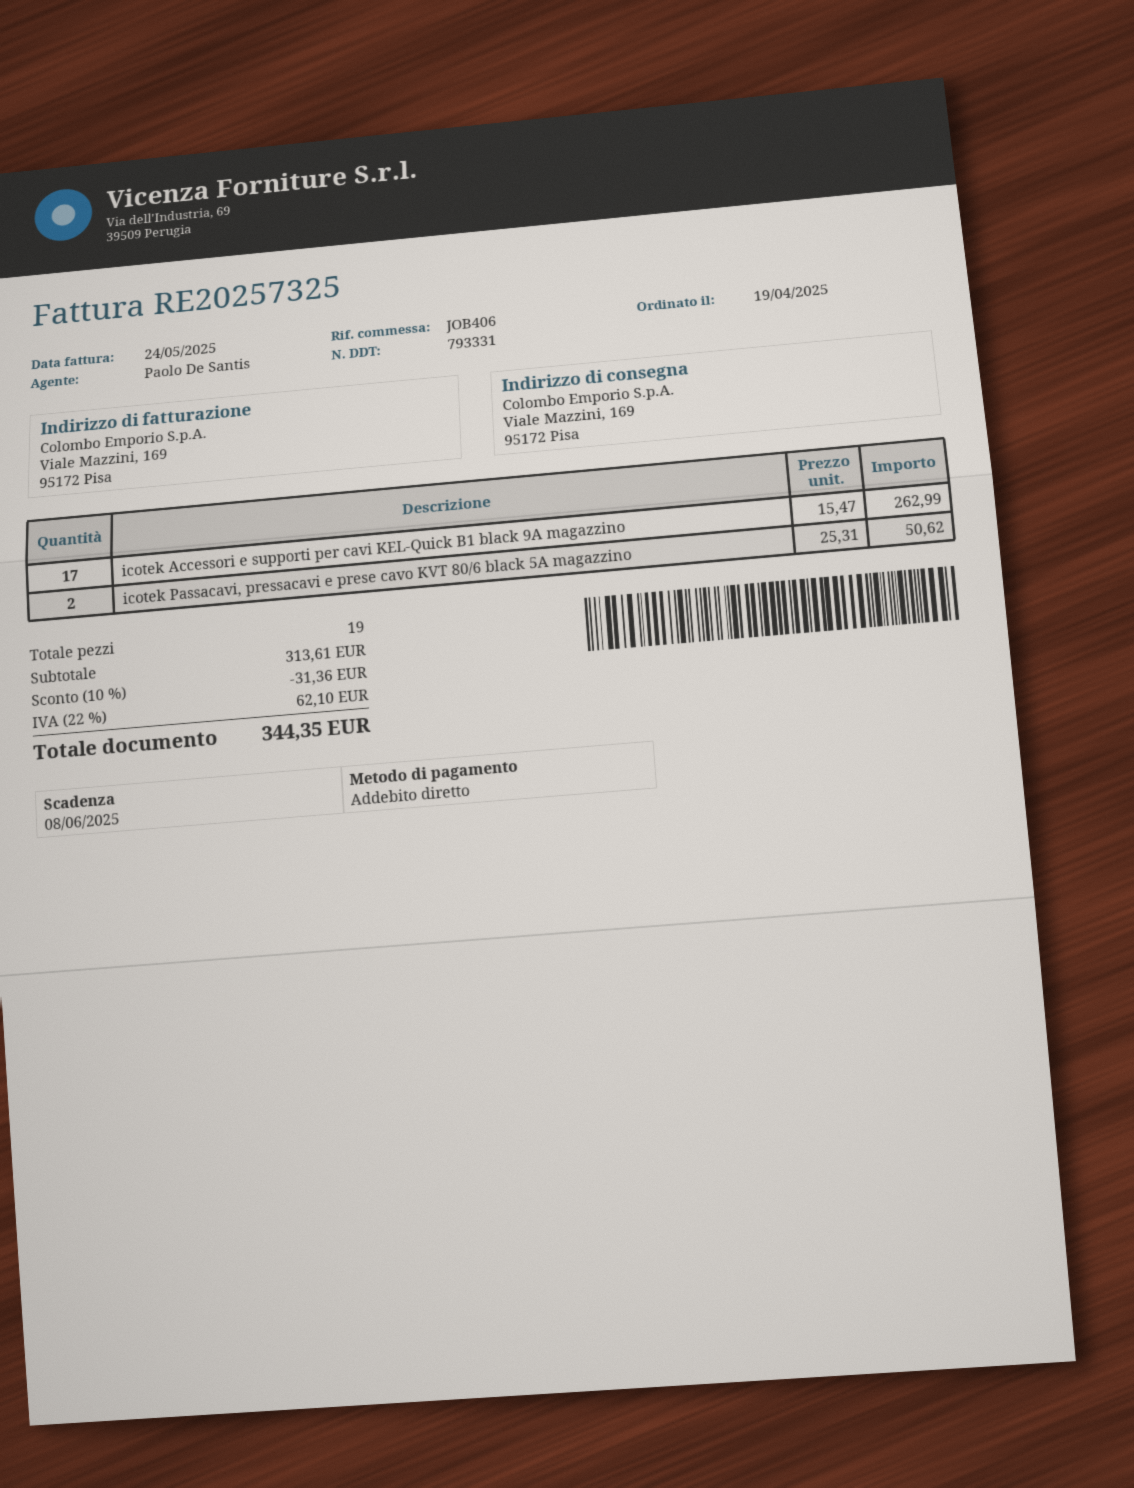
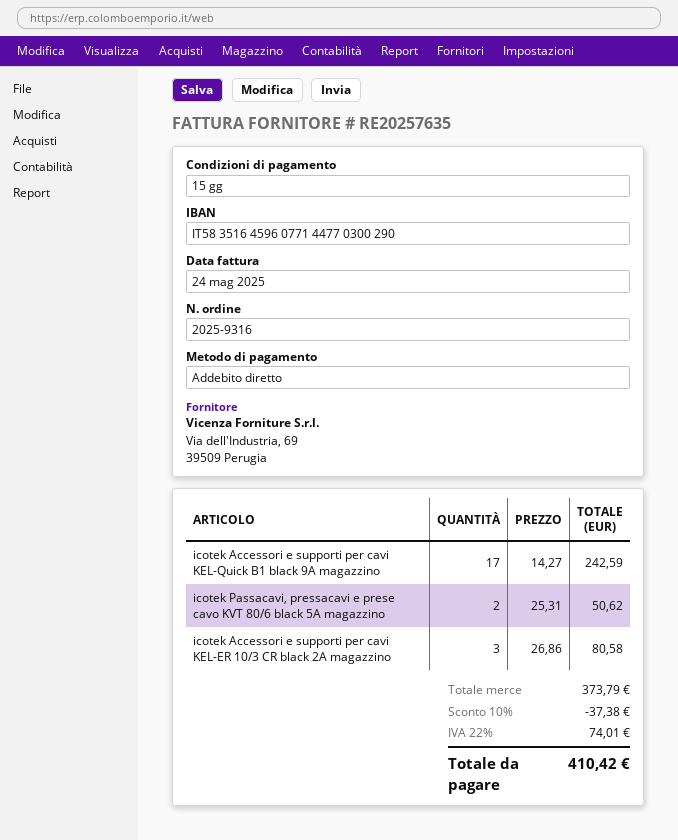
invoice number: RE20257325 -> RE20257635
icotek Accessori e supporti per cavi KEL-Quick B1 black 9A magazzino: 17 x 15.47 = 262.99 -> 17 x 14.27 = 242.59
icotek Accessori e supporti per cavi KEL-ER 10/3 CR black 2A magazzino: none -> 3 x 26.86 = 80.58
subtotal: 313.61 -> 373.79
discount: 10% = 31.36 -> 10% = 37.38
tax: 22% = 62.10 -> 22% = 74.01
total: 344.35 -> 410.42

